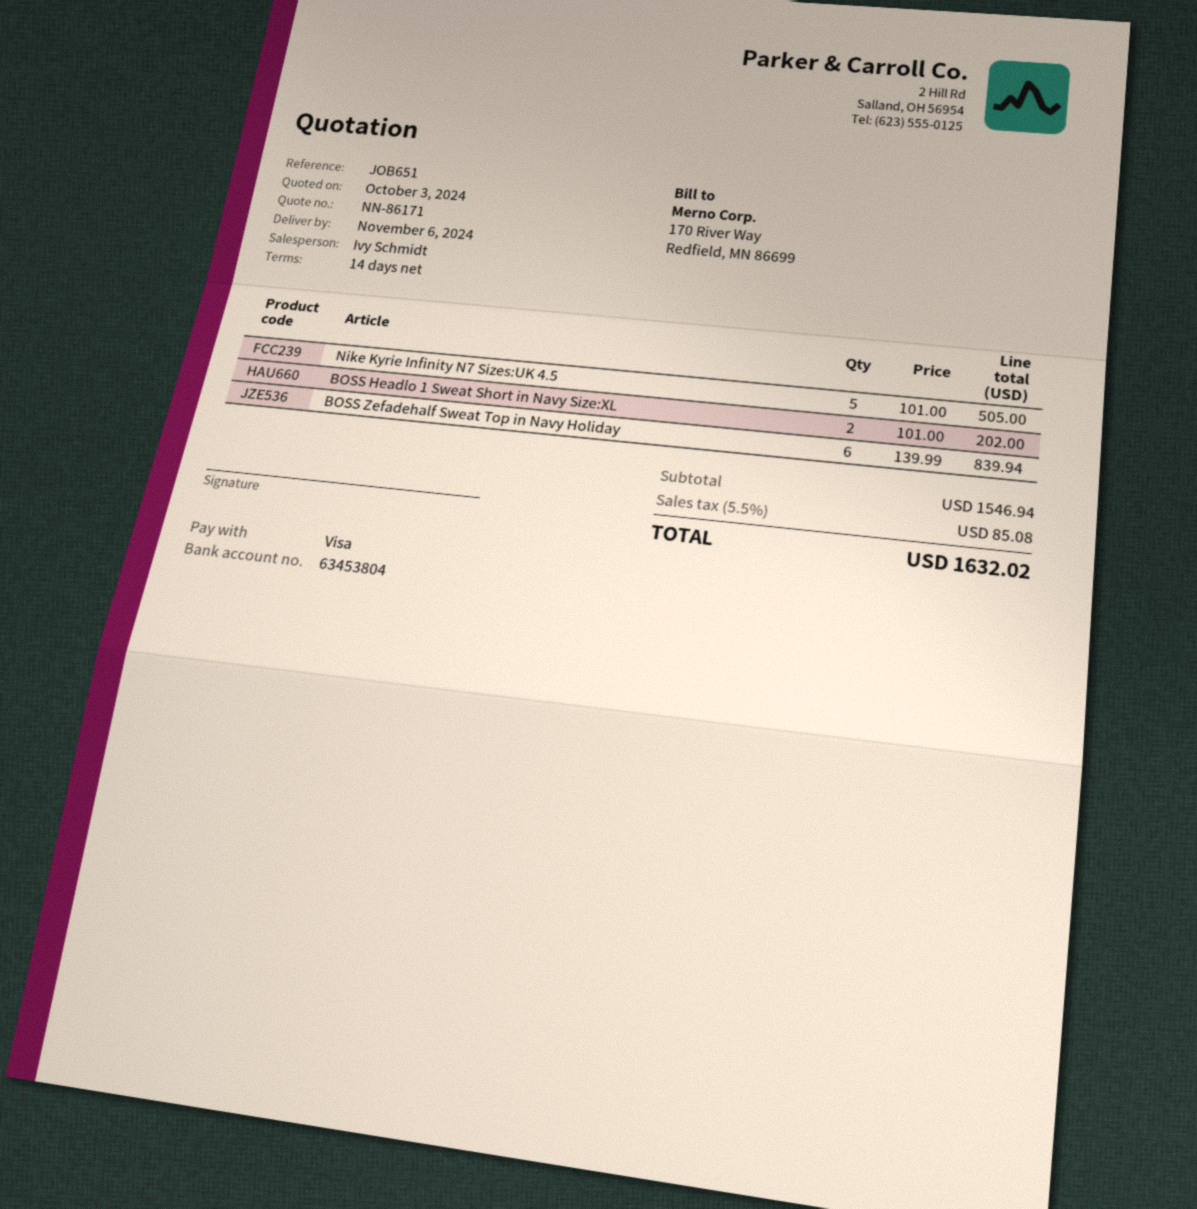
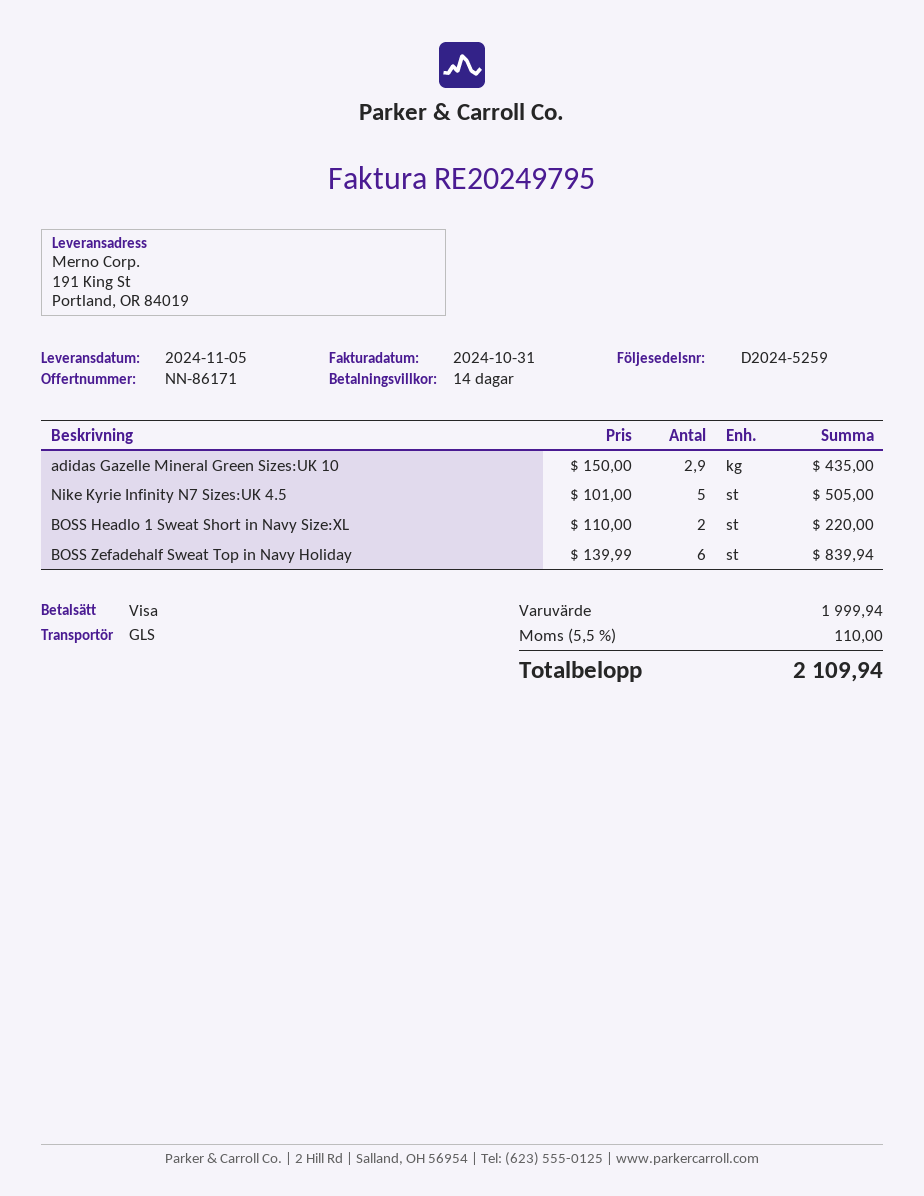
delivery date: 2024-11-06 -> 2024-11-05
BOSS Headlo 1 Sweat Short in Navy Size:XL: 2 x 101.00 = 202.00 -> 2 x 110.00 = 220.00
adidas Gazelle Mineral Green Sizes:UK 10: none -> 2.9 x 150.00 = 435.00
subtotal: 1546.94 -> 1999.94
tax: 5.5% = 85.08 -> 5.5% = 110.00
total: 1632.02 -> 2109.94

